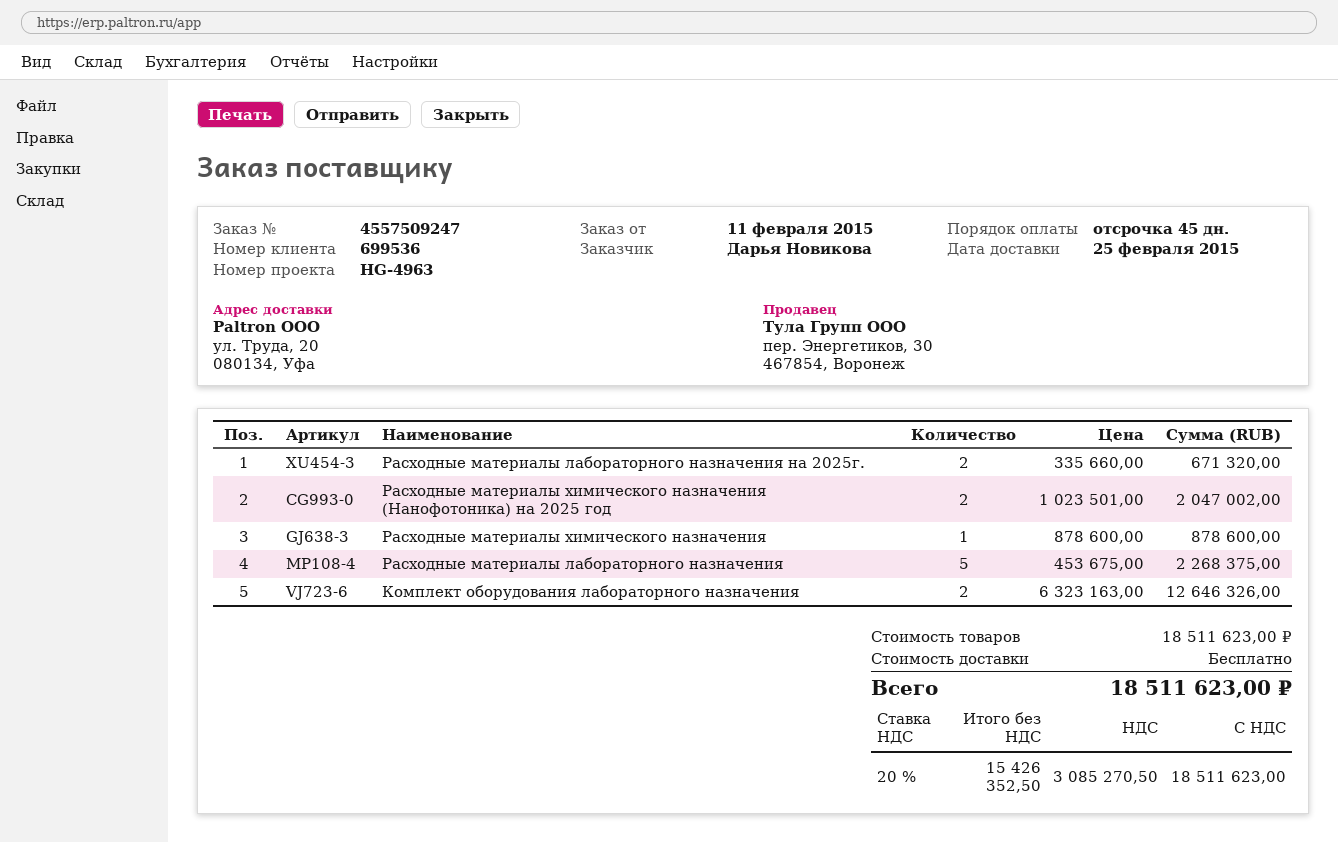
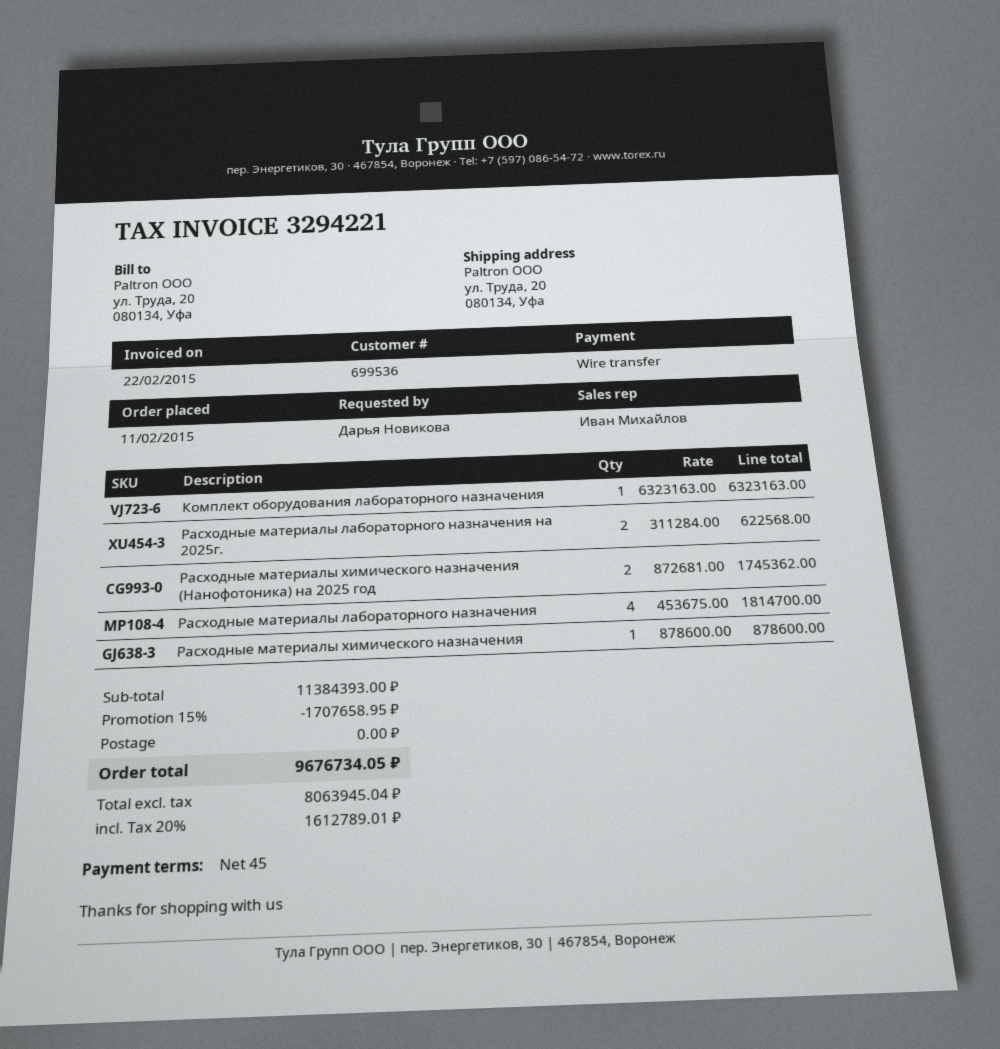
Расходные материалы лабораторного назначения на 2025г.: 2 x 335660.00 = 671320.00 -> 2 x 311284.00 = 622568.00
Расходные материалы химического назначения (Нанофотоника) на 2025 год: 2 x 1023501.00 = 2047002.00 -> 2 x 872681.00 = 1745362.00
Расходные материалы лабораторного назначения: 5 x 453675.00 = 2268375.00 -> 4 x 453675.00 = 1814700.00
Комплект оборудования лабораторного назначения: 2 x 6323163.00 = 12646326.00 -> 1 x 6323163.00 = 6323163.00
subtotal: 18511623.00 -> 11384393.00
discount: none -> 15% = 1707658.95
net: 15426352.50 -> 8063945.04
tax: 20% = 3085270.50 -> 20% = 1612789.01
total: 18511623.00 -> 9676734.05

